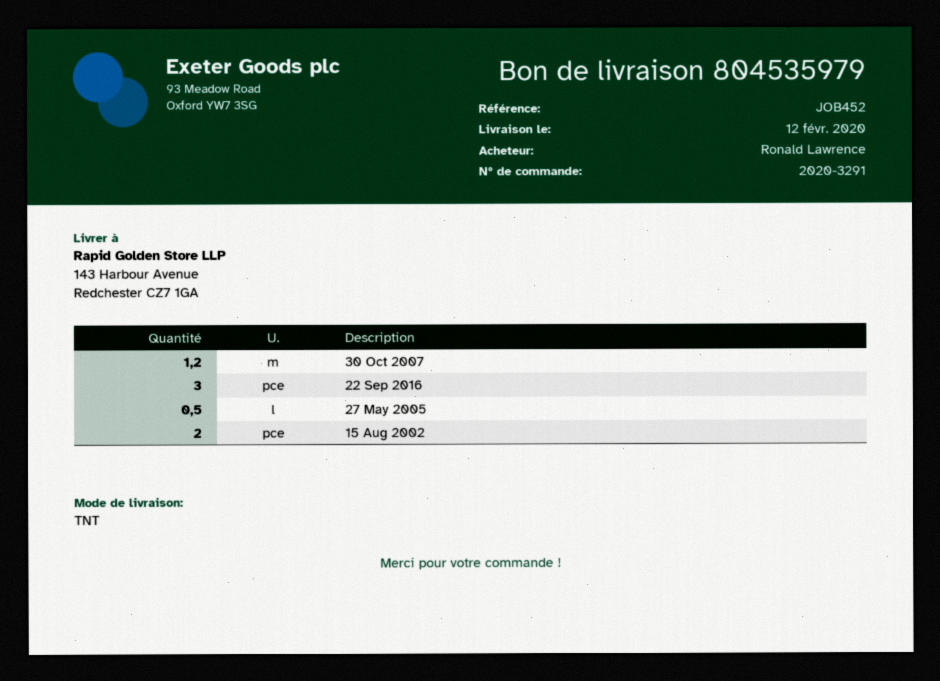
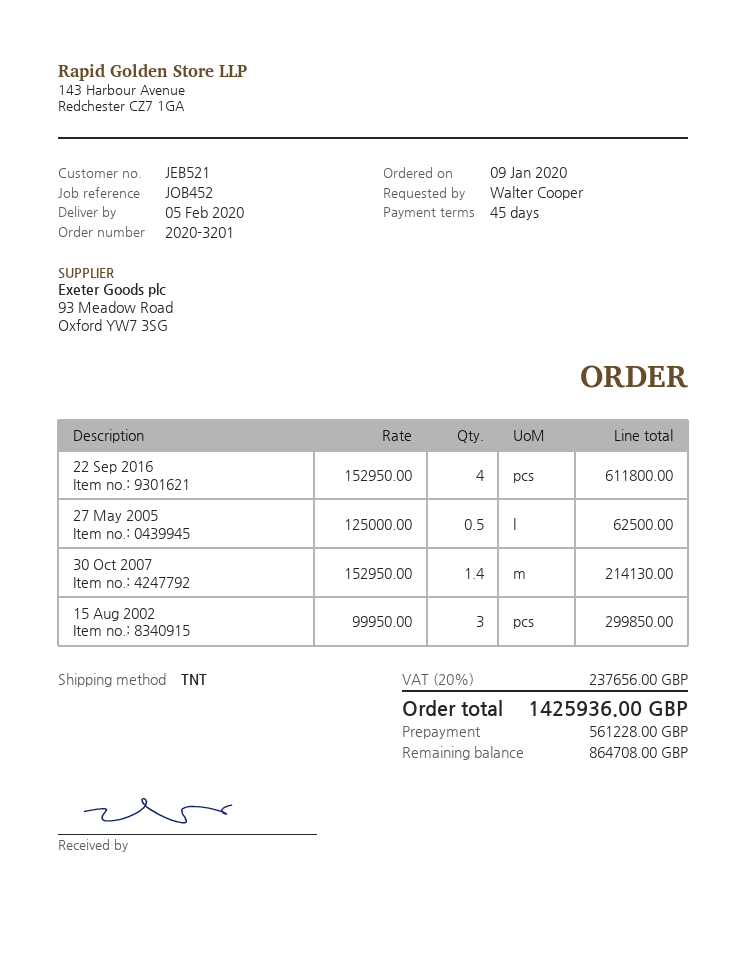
order number: 2020-3291 -> 2020-3201
delivery date: 2020-02-12 -> 2020-02-05
ordered by: Ronald Lawrence -> Walter Cooper
30 Oct 2007: 1.2 -> 1.4
22 Sep 2016: 3 -> 4
15 Aug 2002: 2 -> 3

